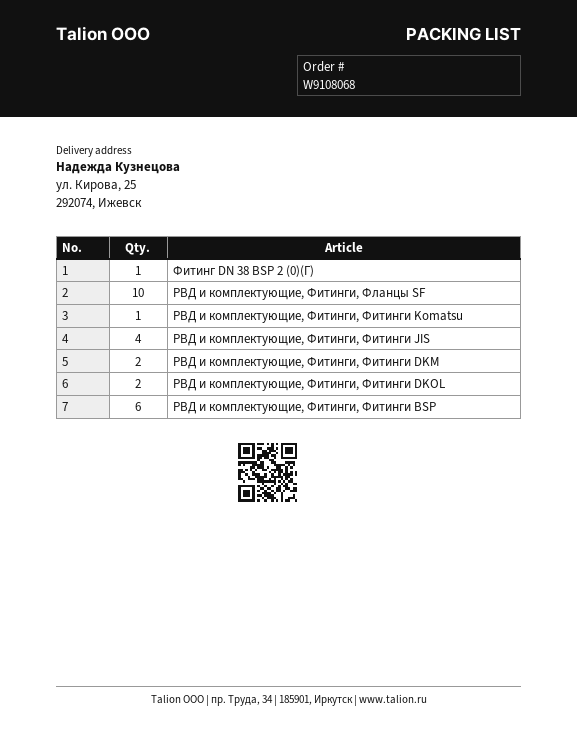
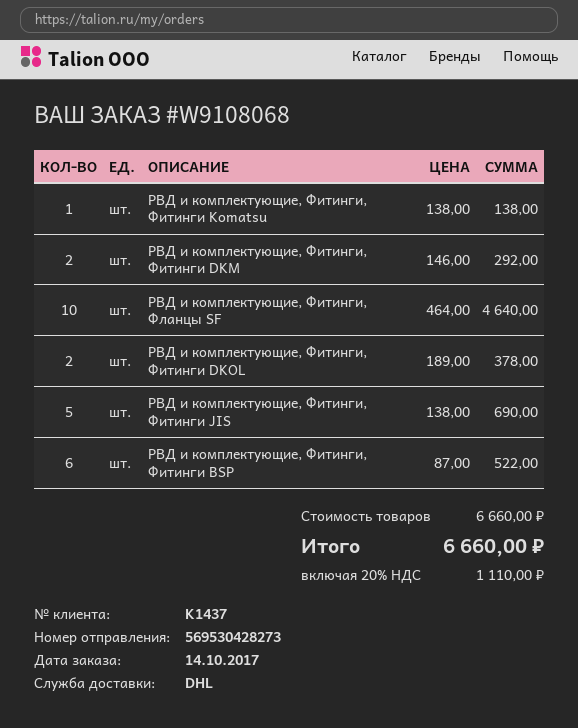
Фитинг DN 38 BSP 2 (0)(Г): 1 -> none
РВД и комплектующие, Фитинги, Фитинги JIS: 4 -> 5

